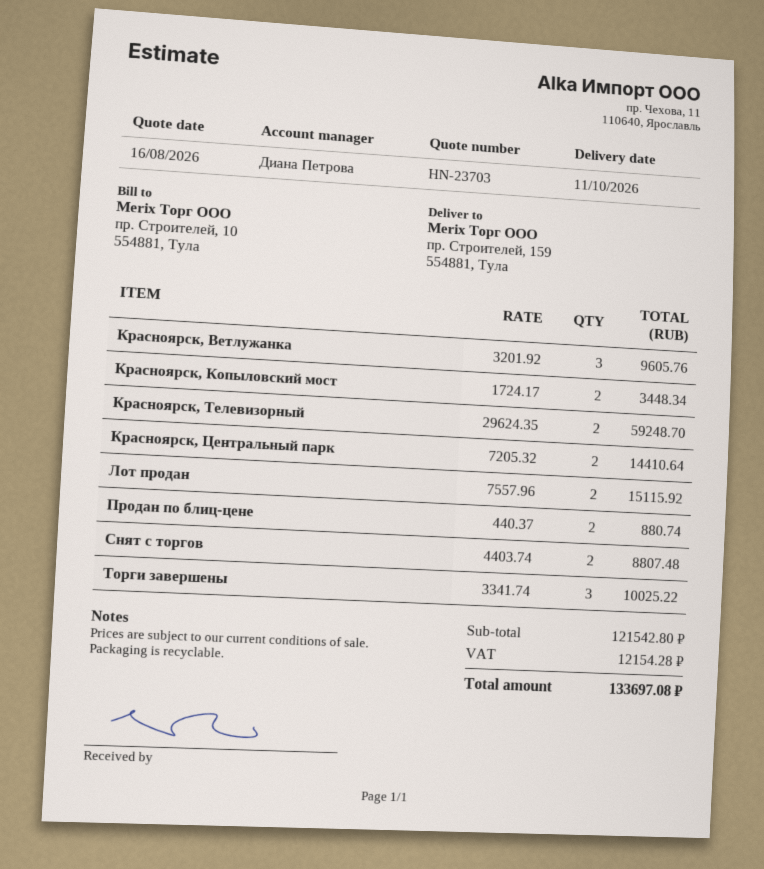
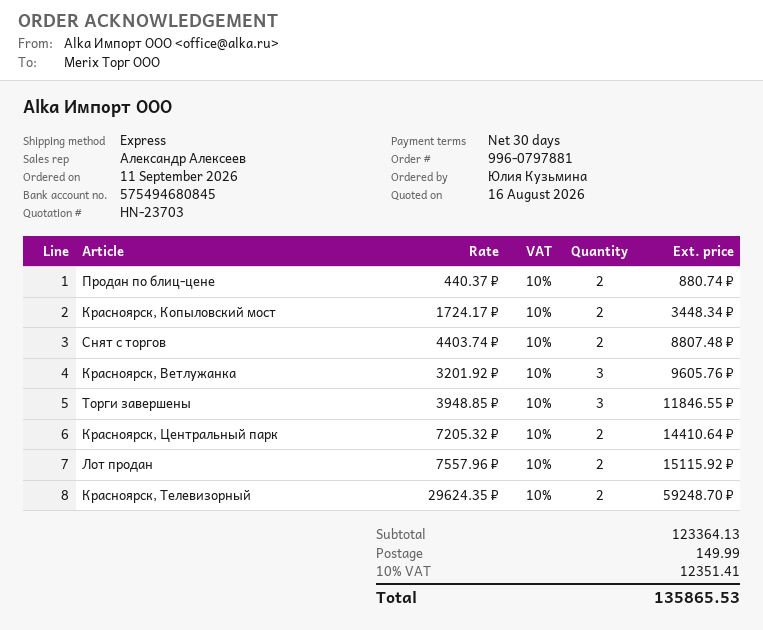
sales rep: Диана Петрова -> Александр Алексеев
Торги завершены: 3 x 3341.74 = 10025.22 -> 3 x 3948.85 = 11846.55
subtotal: 121542.80 -> 123364.13
shipping: none -> 149.99
tax: 12154.28 -> 12351.41
total: 133697.08 -> 135865.53

